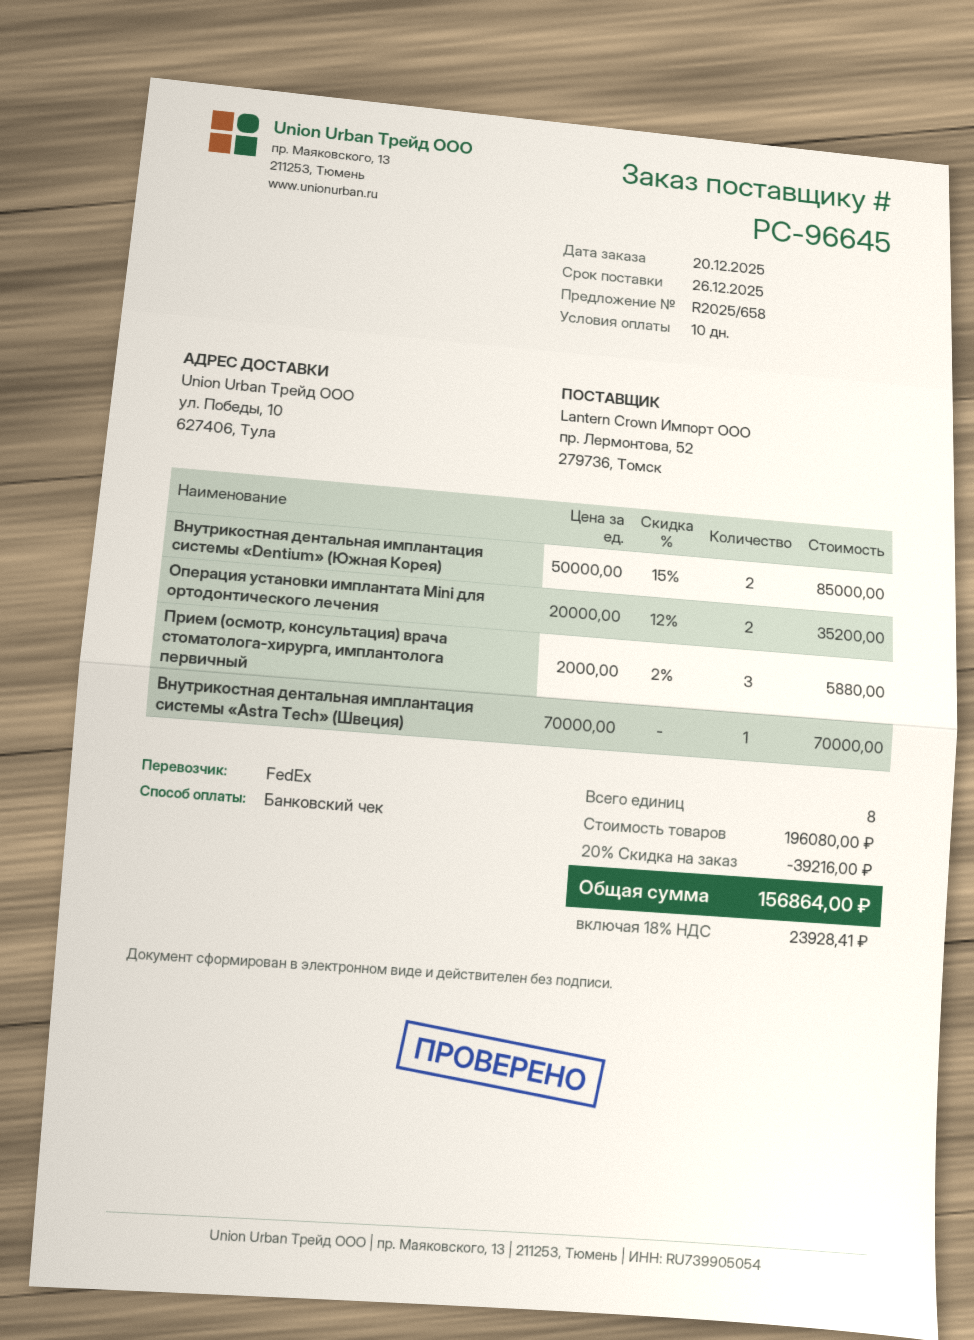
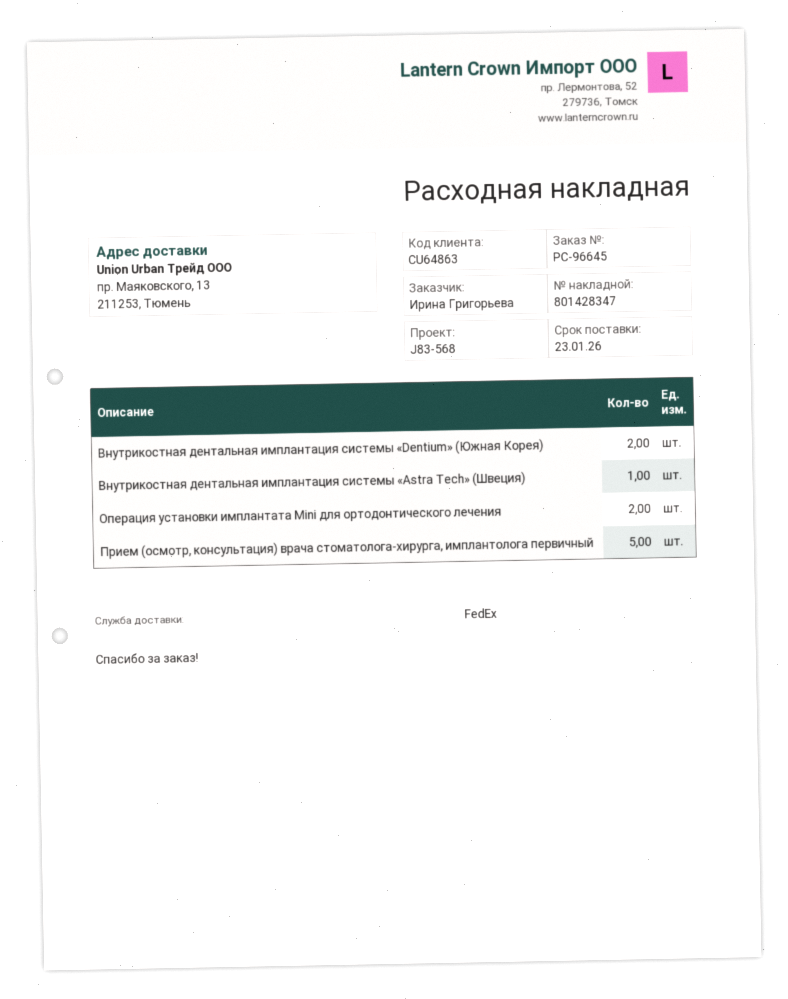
delivery date: 2025-12-26 -> 2026-01-23
ship to: ул. Победы, 10, 627406, Тула -> пр. Маяковского, 13, 211253, Тюмень
Прием (осмотр, консультация) врача стоматолога-хирурга, имплантолога первичный: 3 -> 5

